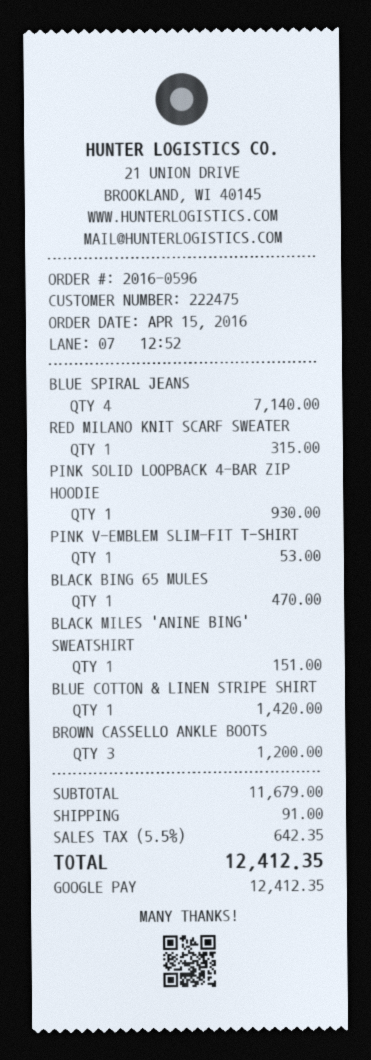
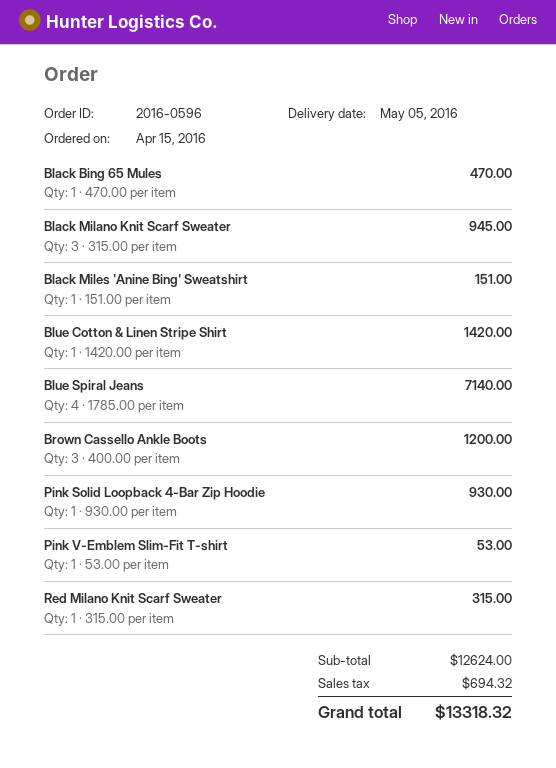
Black Milano Knit Scarf Sweater: none -> 3 for 945.00
subtotal: 11679.00 -> 12624.00
shipping: 91.00 -> none
tax: 642.35 -> 694.32
total: 12412.35 -> 13318.32

